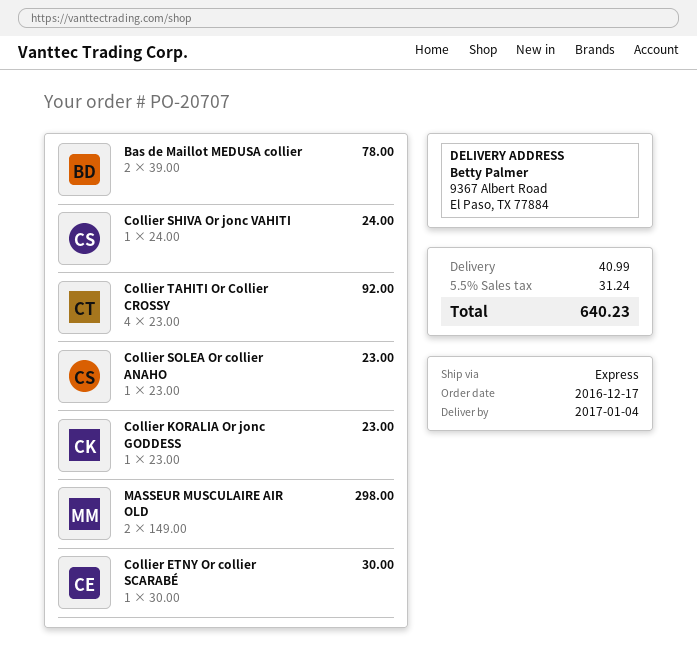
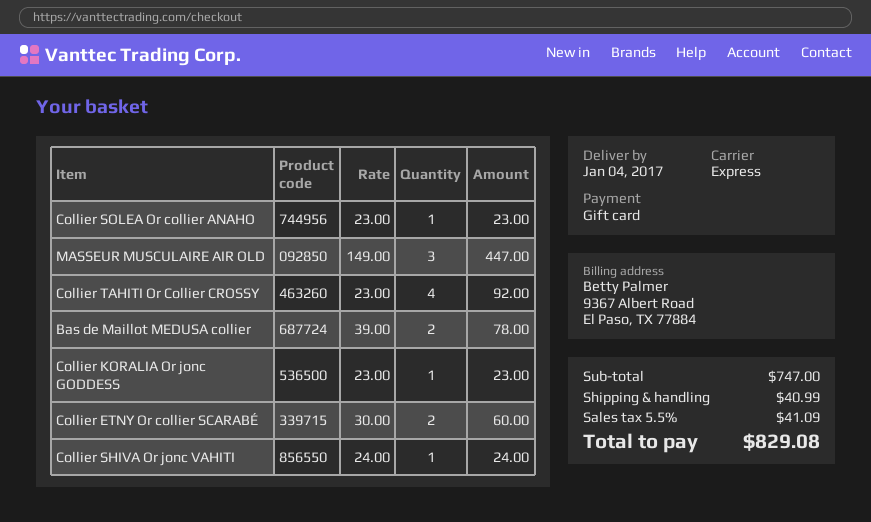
MASSEUR MUSCULAIRE AIR OLD: 2 x 149.00 = 298.00 -> 3 x 149.00 = 447.00
Collier ETNY Or collier SCARABÉ: 1 x 30.00 = 30.00 -> 2 x 30.00 = 60.00
tax: 5.5% = 31.24 -> 5.5% = 41.09
total: 640.23 -> 829.08

